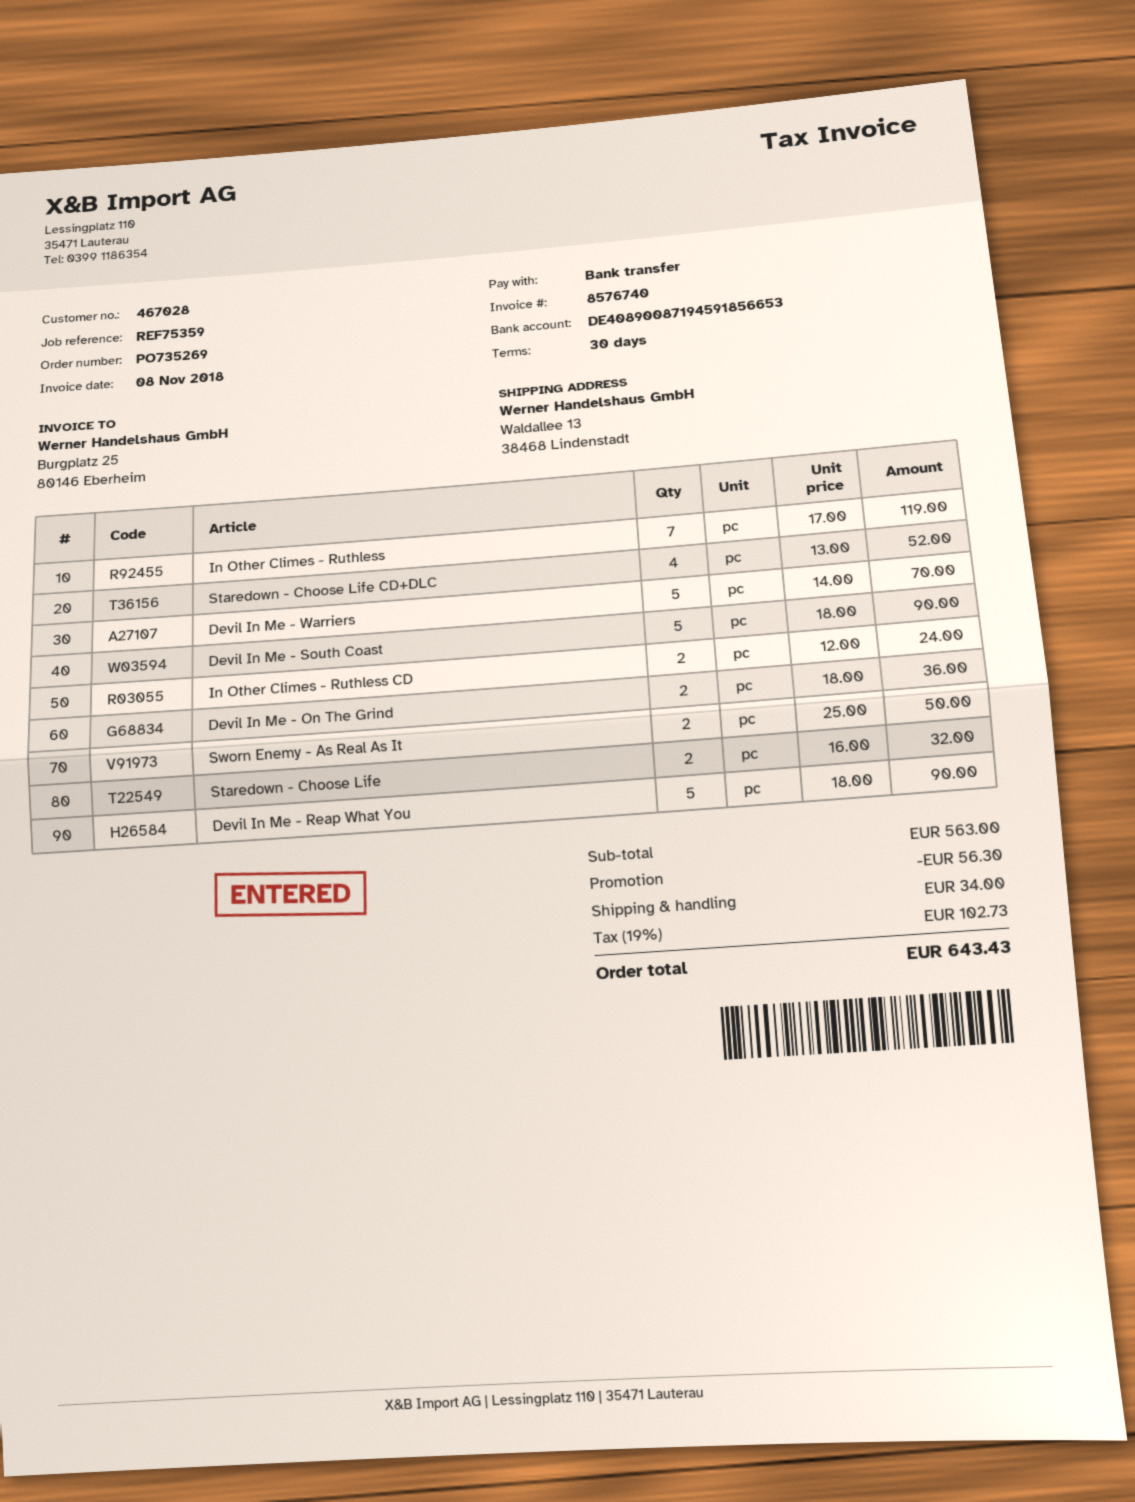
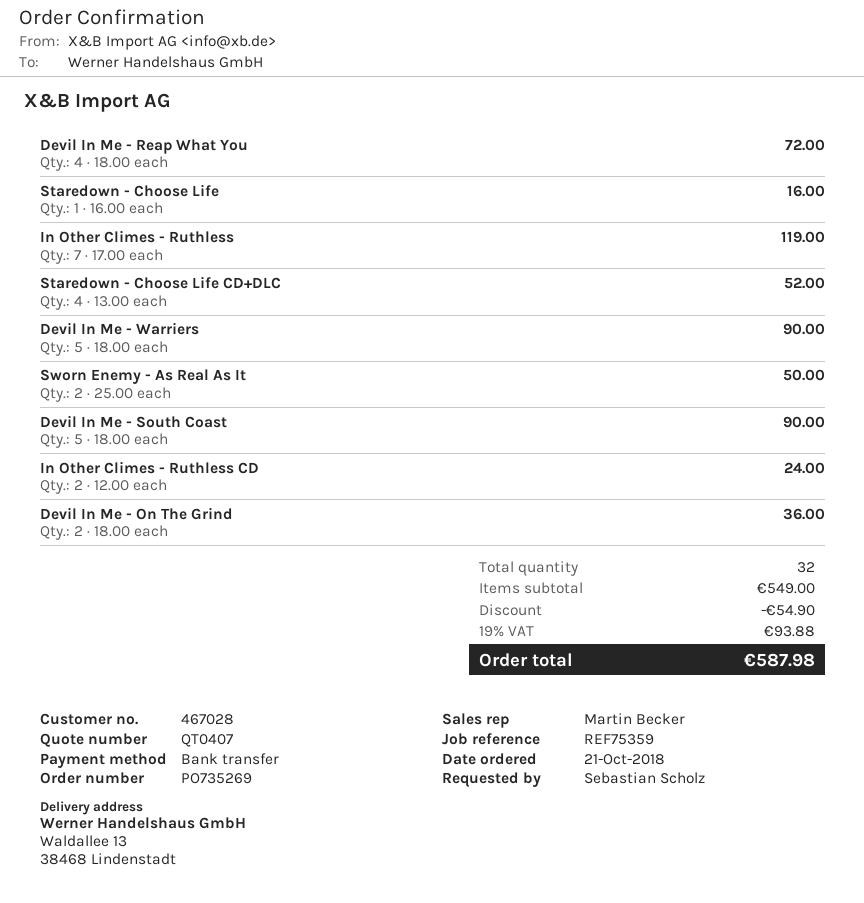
Devil In Me - Warriers: 5 x 14.00 = 70.00 -> 5 x 18.00 = 90.00
Staredown - Choose Life: 2 x 16.00 = 32.00 -> 1 x 16.00 = 16.00
Devil In Me - Reap What You: 5 x 18.00 = 90.00 -> 4 x 18.00 = 72.00
subtotal: 563.00 -> 549.00
discount: 56.30 -> 54.90
shipping: 34.00 -> none
tax: 19% = 102.73 -> 19% = 93.88
total: 643.43 -> 587.98

